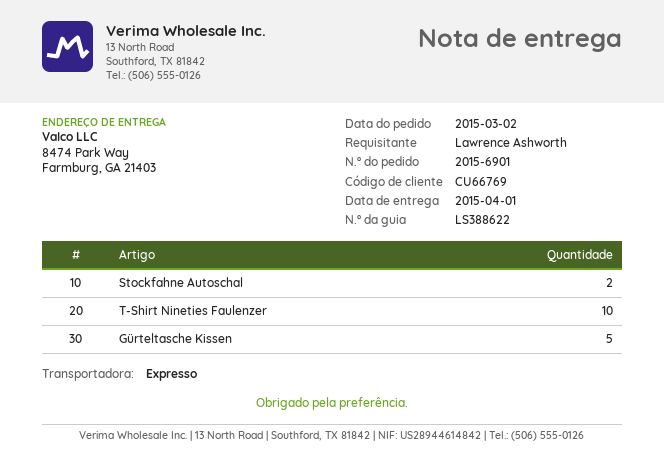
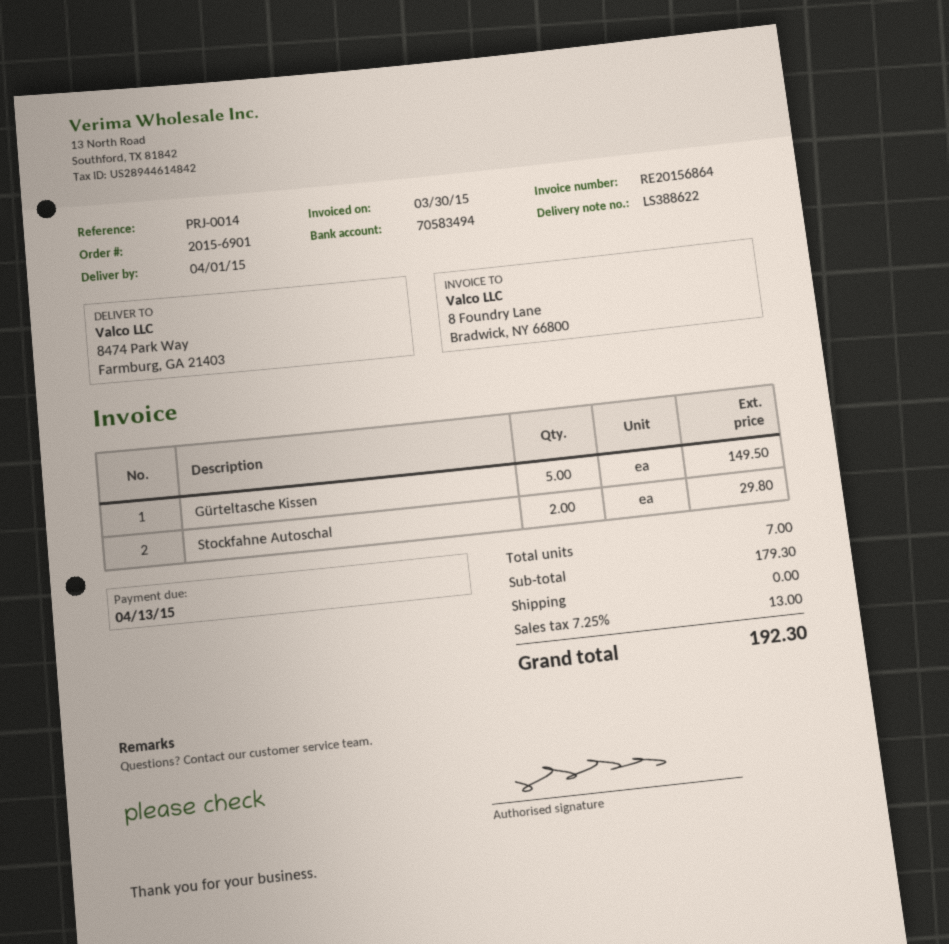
T-Shirt Nineties Faulenzer: 10 -> none

